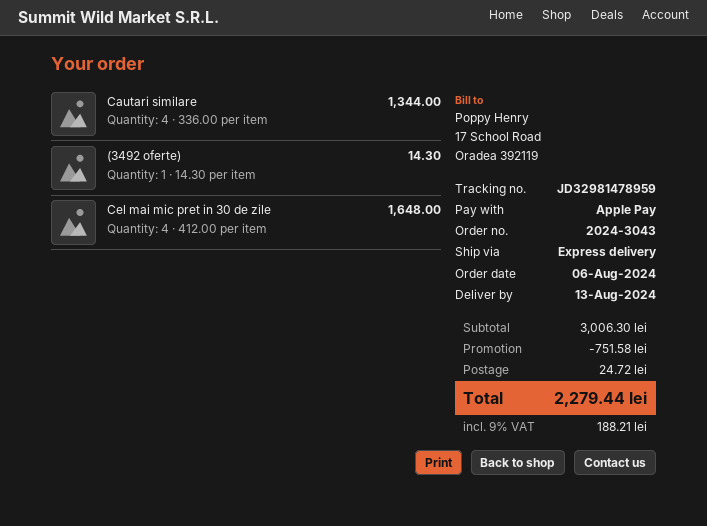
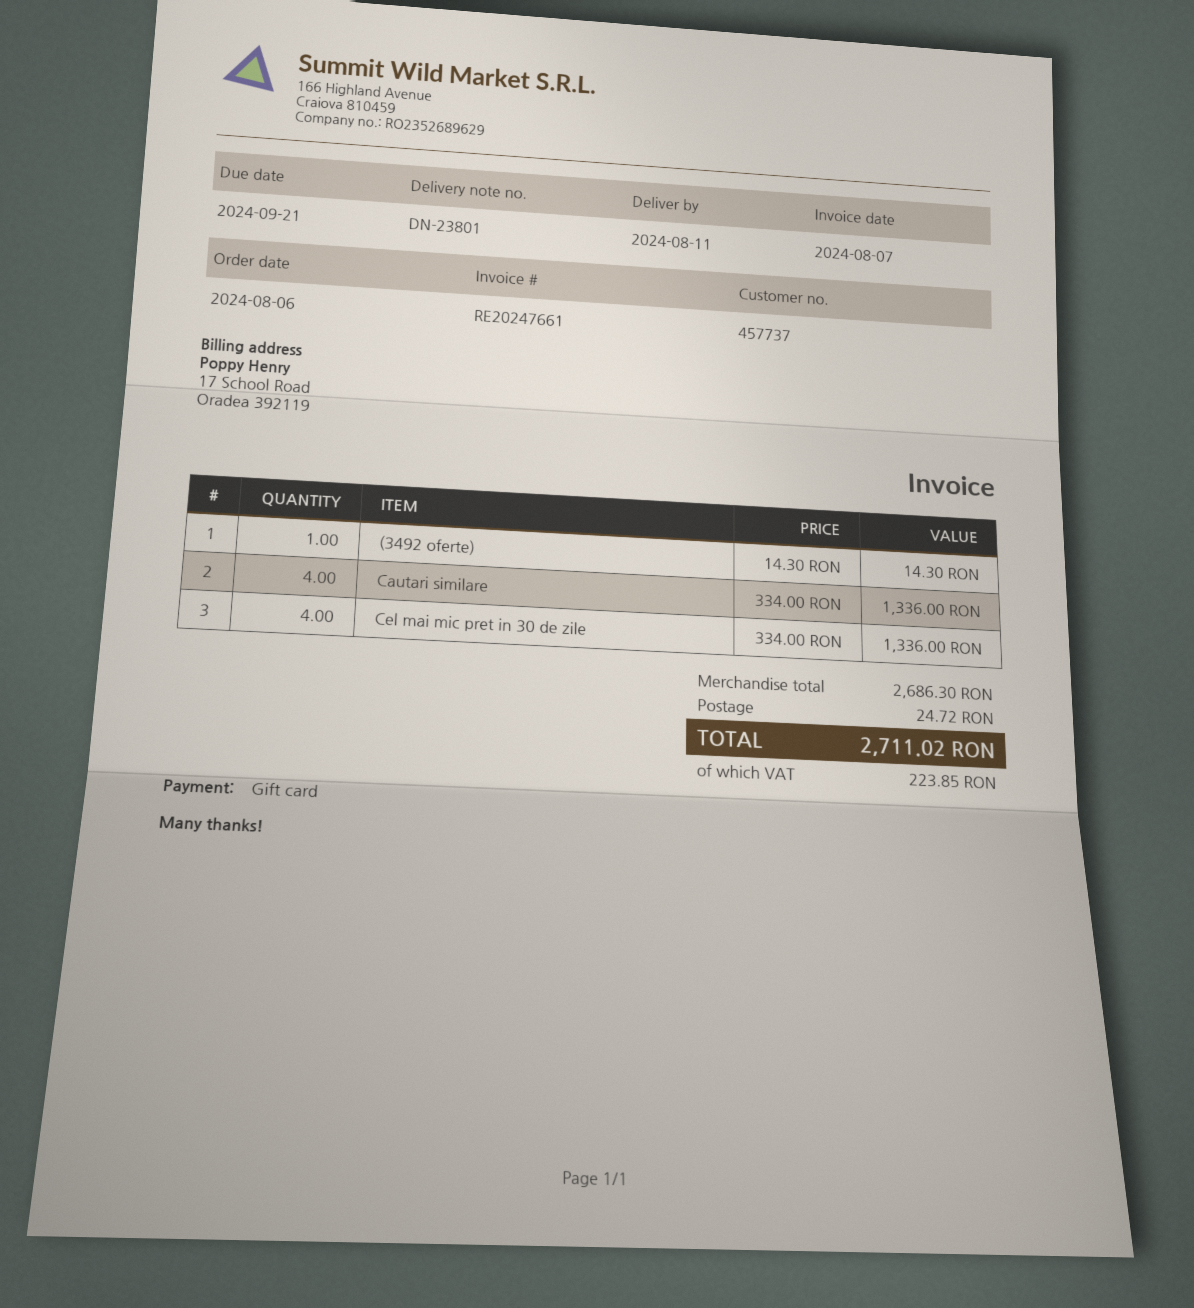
delivery date: 2024-08-13 -> 2024-08-11
payment method: Apple Pay -> gift card
Cautari similare: 4 x 336.00 = 1344.00 -> 4 x 334.00 = 1336.00
Cel mai mic pret in 30 de zile: 4 x 412.00 = 1648.00 -> 4 x 334.00 = 1336.00
subtotal: 3006.30 -> 2686.30
discount: 751.58 -> none
tax: 188.21 -> 223.85
total: 2279.44 -> 2711.02

